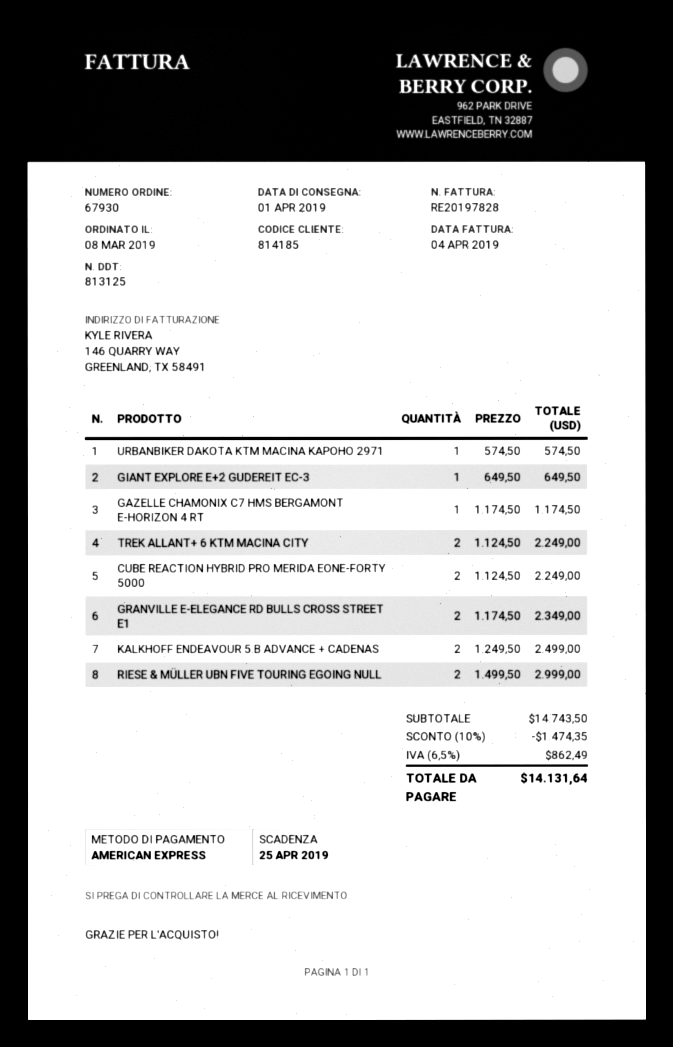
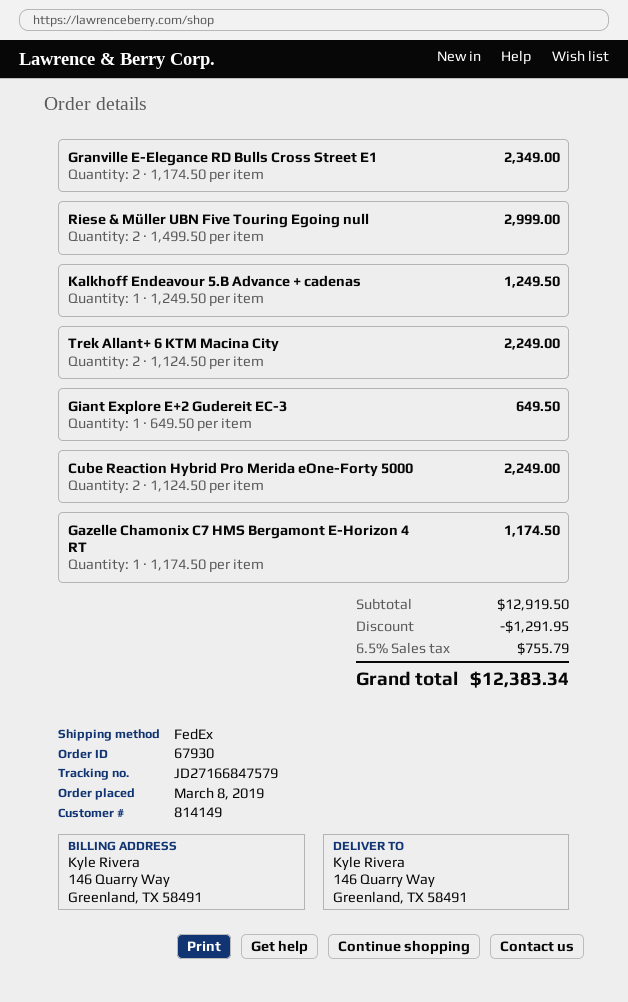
customer number: 814185 -> 814149
URBANBIKER DAKOTA KTM MACINA KAPOHO 2971: 1 x 574.50 = 574.50 -> none
KALKHOFF ENDEAVOUR 5.B ADVANCE + CADENAS: 2 x 1249.50 = 2499.00 -> 1 x 1249.50 = 1249.50
subtotal: 14743.50 -> 12919.50
discount: 1474.35 -> 1291.95
tax: 6.5% = 862.49 -> 6.5% = 755.79
total: 14131.64 -> 12383.34

